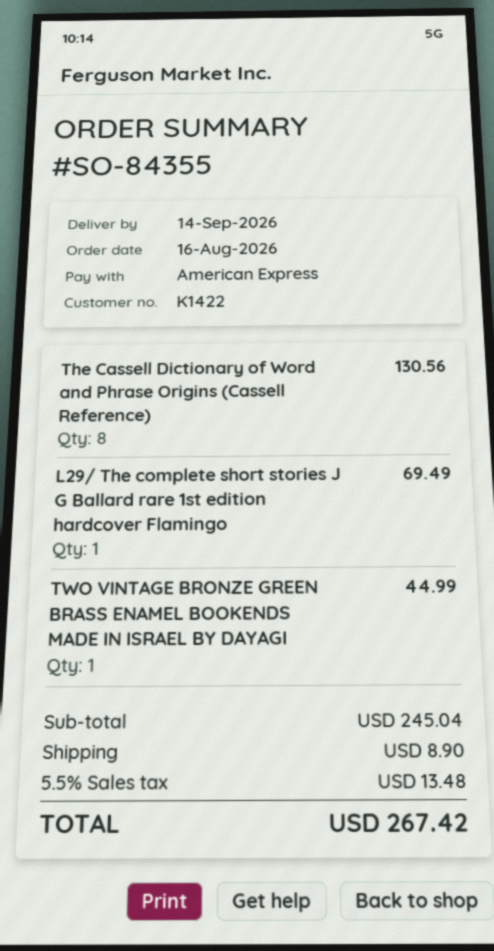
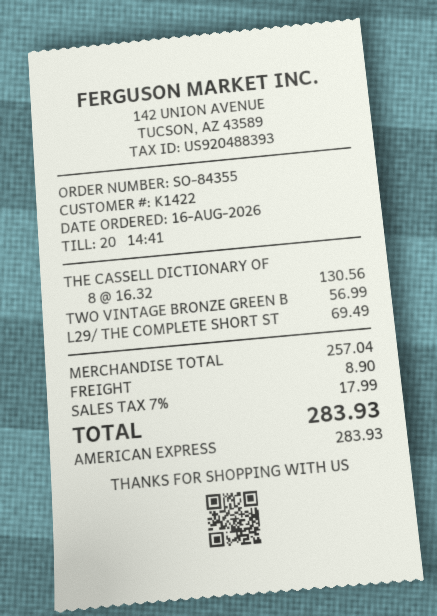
TWO VINTAGE BRONZE GREEN BRASS ENAMEL BOOKENDS MADE IN ISRAEL BY DAYAGI: 1 for 44.99 -> 1 for 56.99
subtotal: 245.04 -> 257.04
tax: 5.5% = 13.48 -> 7% = 17.99
total: 267.42 -> 283.93

